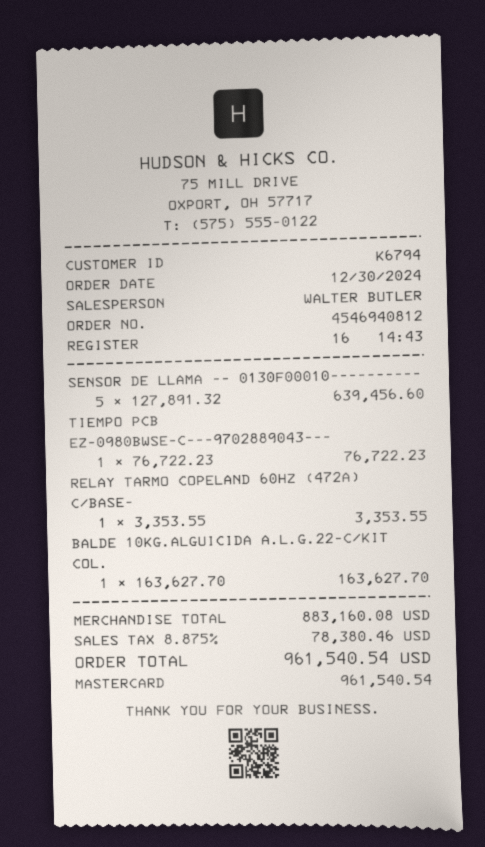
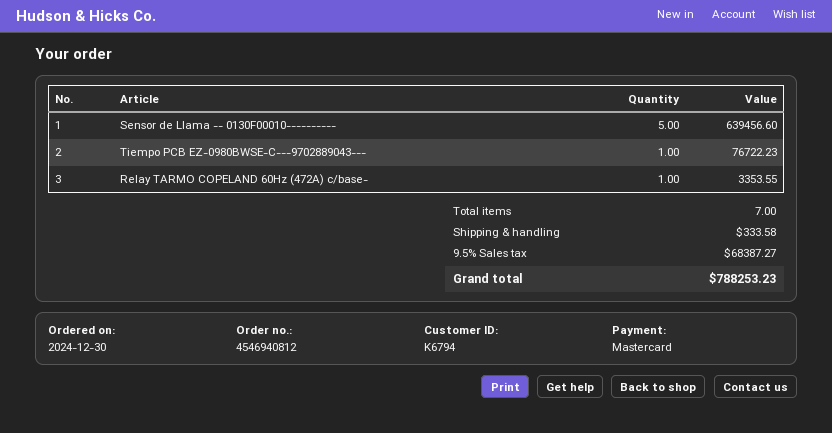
BALDE 10KG.ALGUICIDA A.L.G.22-C/KIT COL.: 1 for 163627.70 -> none
shipping: none -> 333.58
tax: 8.875% = 78380.46 -> 9.5% = 68387.27
total: 961540.54 -> 788253.23

